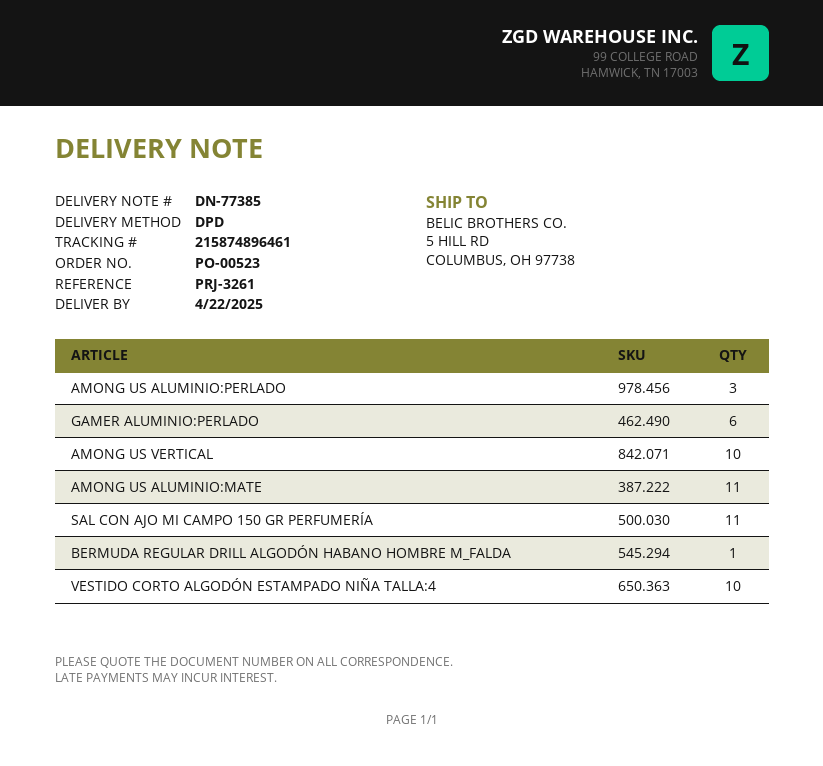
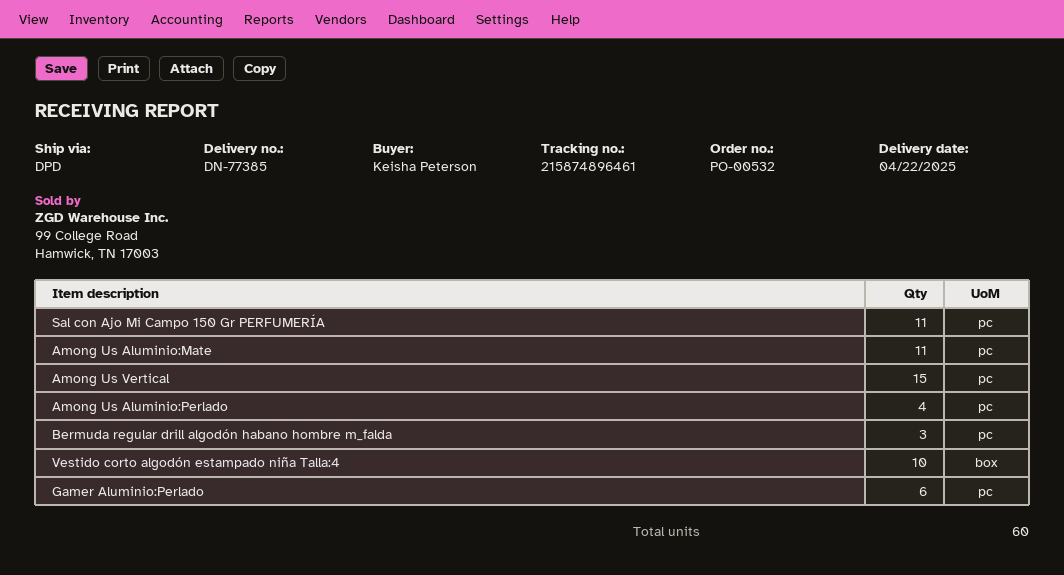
order number: PO-00523 -> PO-00532
AMONG US ALUMINIO:PERLADO: 3 -> 4
AMONG US VERTICAL: 10 -> 15
BERMUDA REGULAR DRILL ALGODÓN HABANO HOMBRE M_FALDA: 1 -> 3

